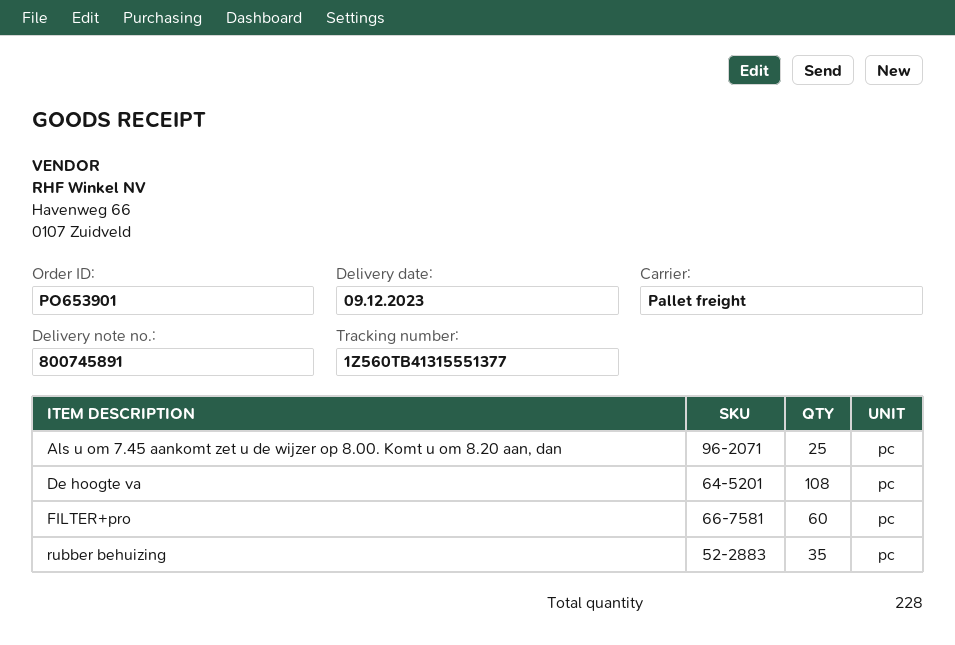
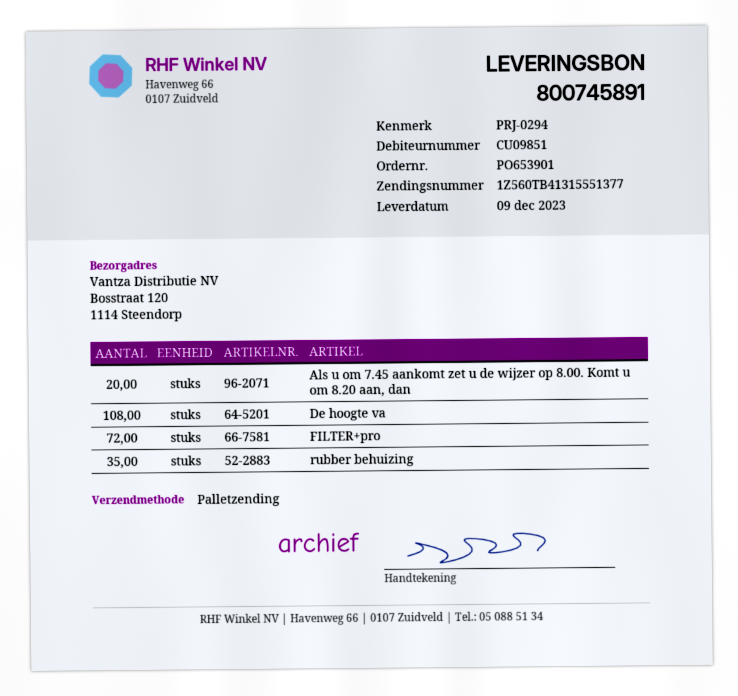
Als u om 7.45 aankomt zet u de wijzer op 8.00. Komt u om 8.20 aan, dan: 25 -> 20
FILTER+pro: 60 -> 72

